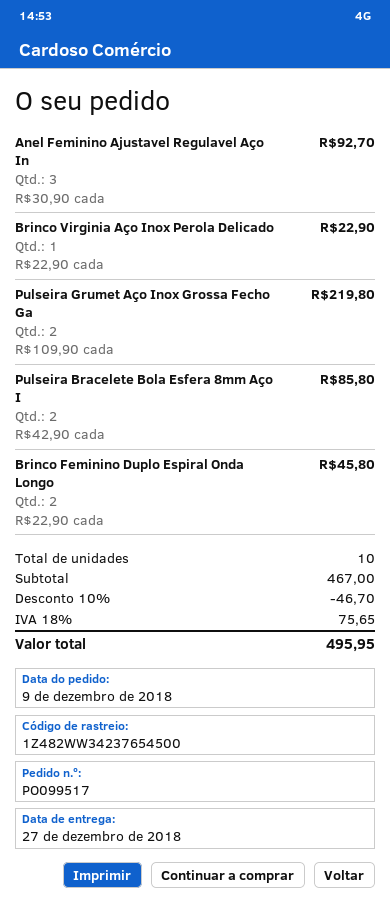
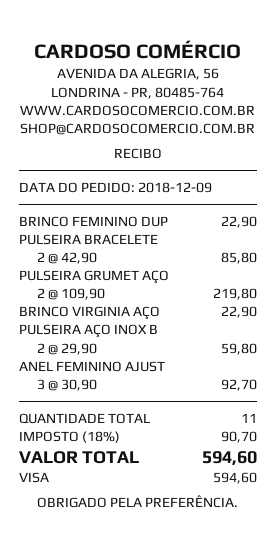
Brinco Feminino Duplo Espiral Onda Longo: 2 x 22.90 = 45.80 -> 1 x 22.90 = 22.90
PULSEIRA AÇO INOX B: none -> 2 x 29.90 = 59.80
total quantity: 10 -> 11
discount: 10% = 46.70 -> none
tax: 18% = 75.65 -> 18% = 90.70
total: 495.95 -> 594.60

